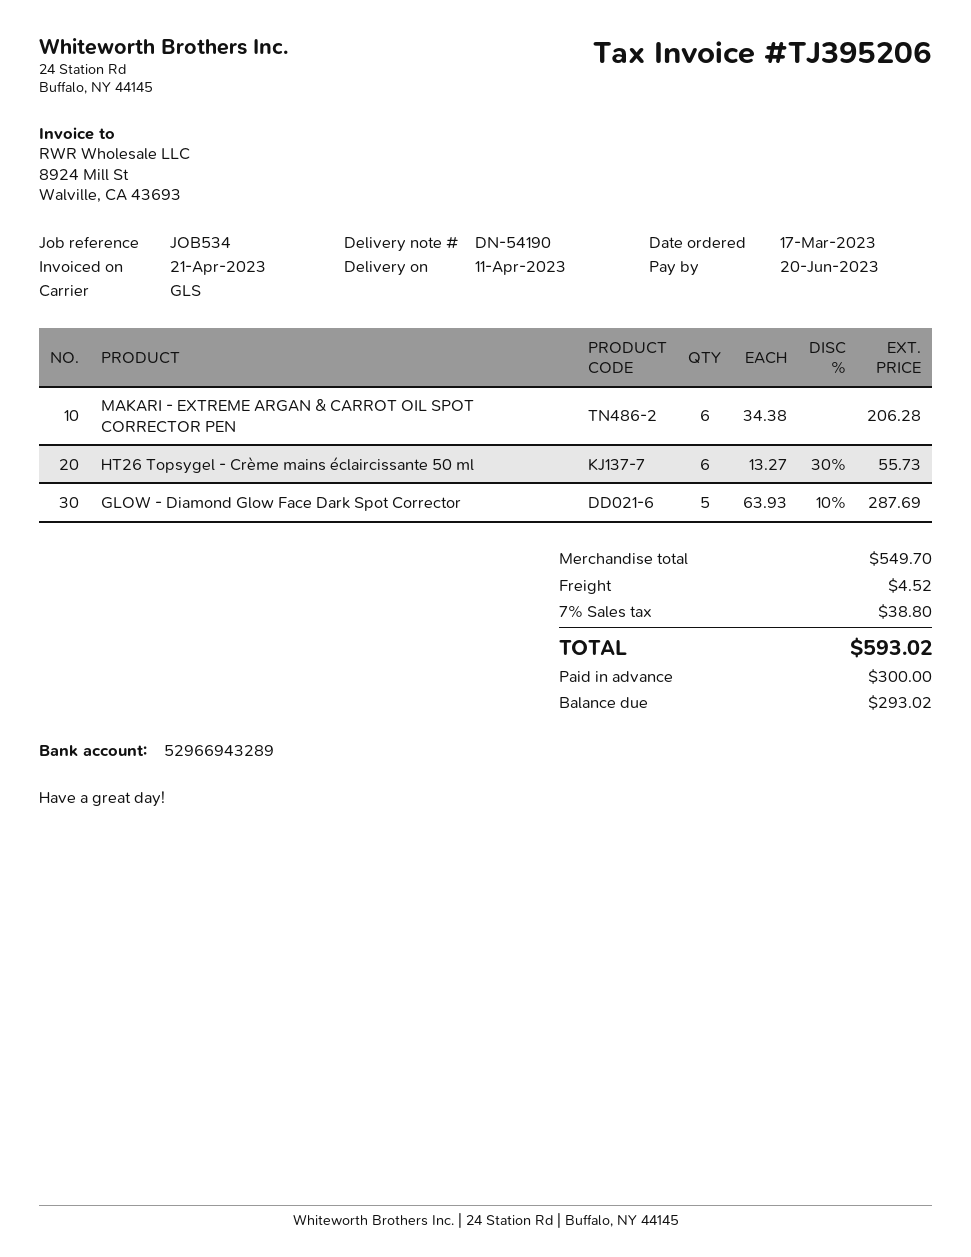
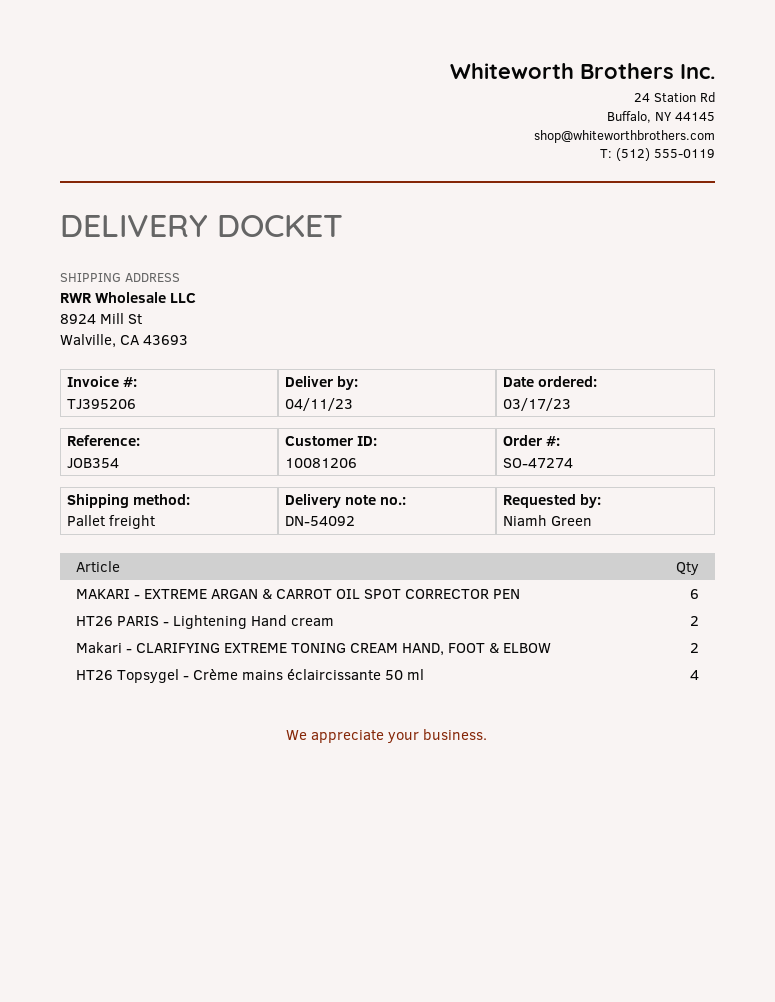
delivery note number: DN-54190 -> DN-54092
reference: JOB534 -> JOB354
shipping method: GLS -> pallet freight
HT26 Topsygel - Crème mains éclaircissante 50 ml: 6 -> 4
GLOW - Diamond Glow Face Dark Spot Corrector: 5 -> none
HT26 PARIS - Lightening Hand cream: none -> 2
Makari - CLARIFYING EXTREME TONING CREAM HAND, FOOT & ELBOW: none -> 2

